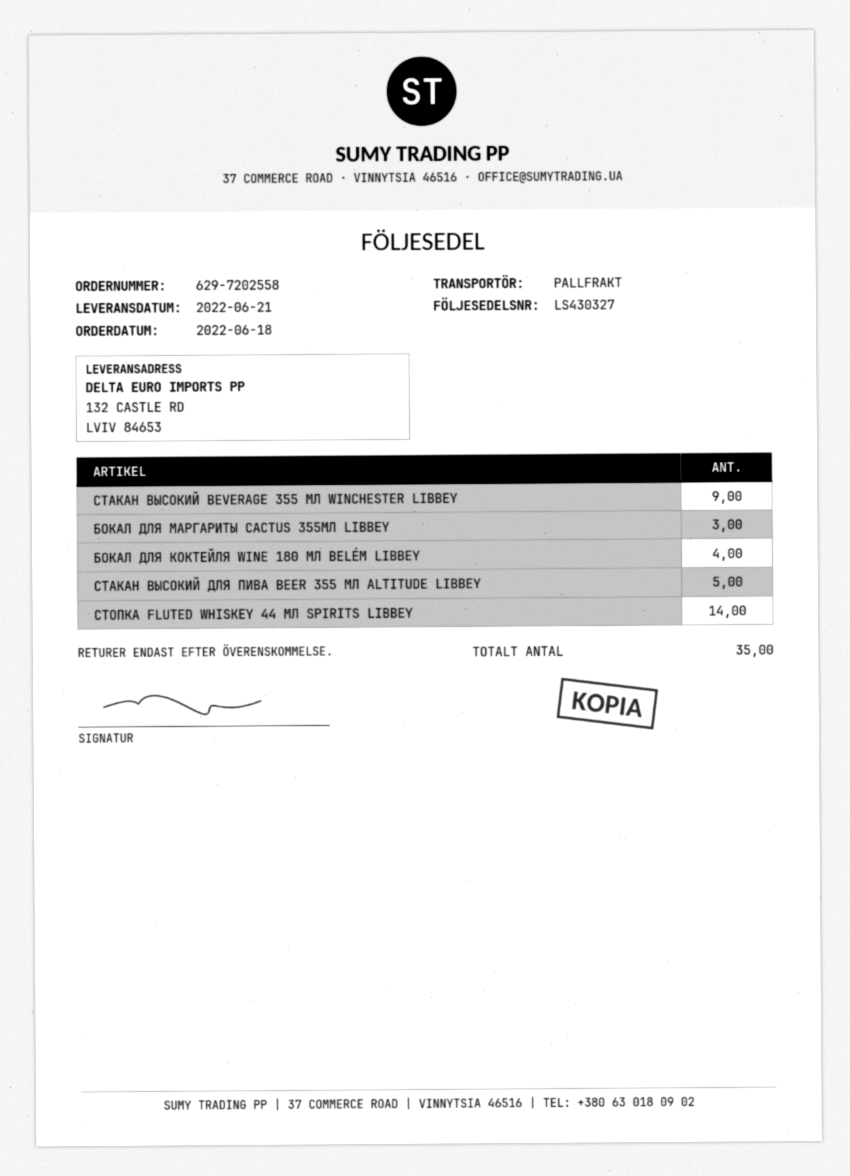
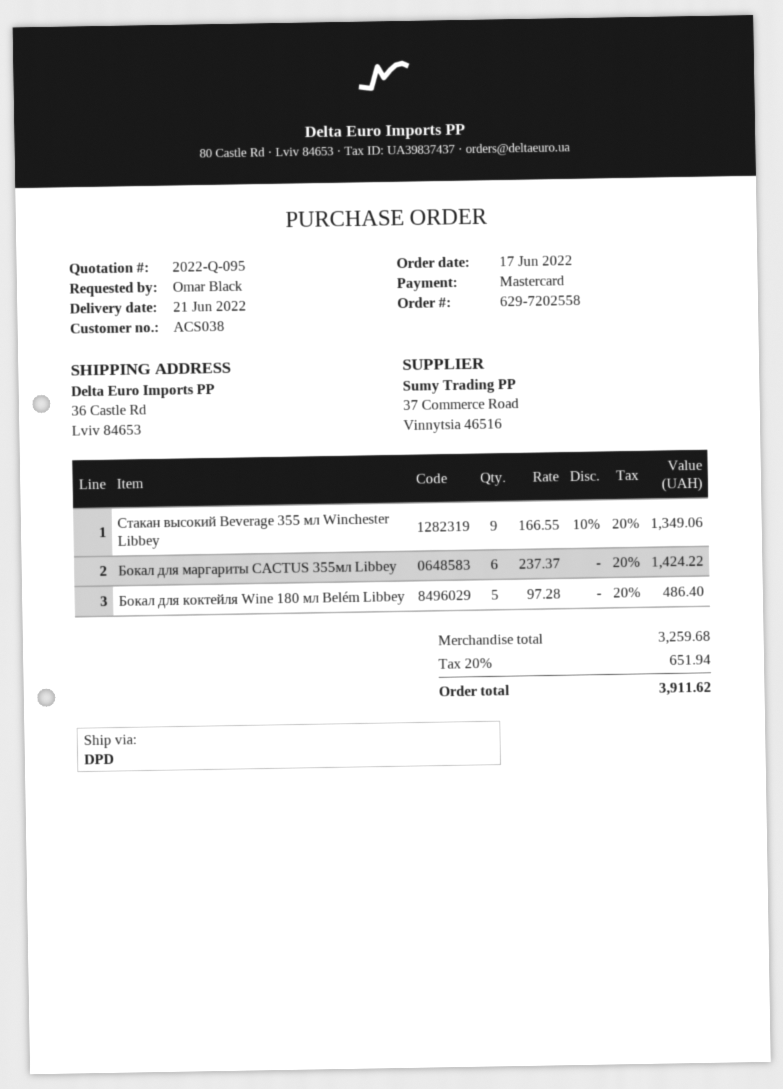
order date: 2022-06-18 -> 2022-06-17
shipping method: pallet freight -> DPD
ship to: 132 CASTLE RD, LVIV 84653 -> 36 Castle Rd, Lviv 84653
БОКАЛ ДЛЯ МАРГАРИТЫ CACTUS 355МЛ LIBBEY: 3 -> 6
БОКАЛ ДЛЯ КОКТЕЙЛЯ WINE 180 МЛ BELÉM LIBBEY: 4 -> 5
СТАКАН ВЫСОКИЙ ДЛЯ ПИВА BEER 355 МЛ ALTITUDE LIBBEY: 5 -> none
СТОПКА FLUTED WHISKEY 44 МЛ SPIRITS LIBBEY: 14 -> none

